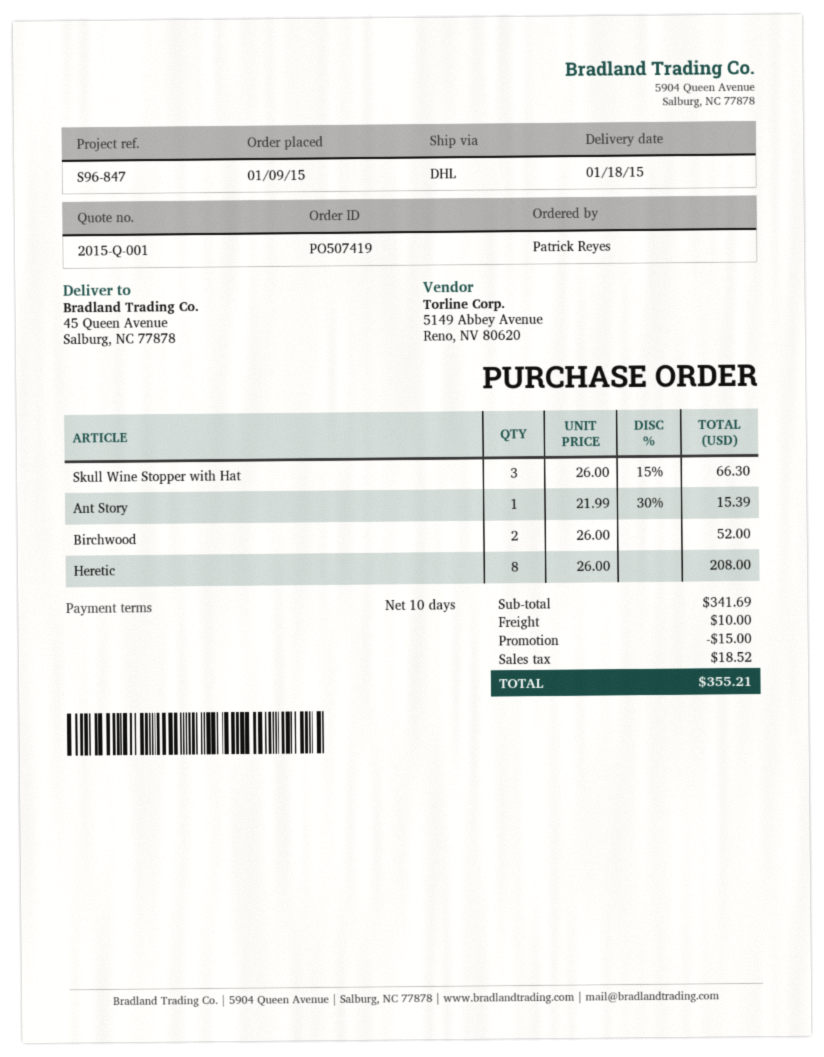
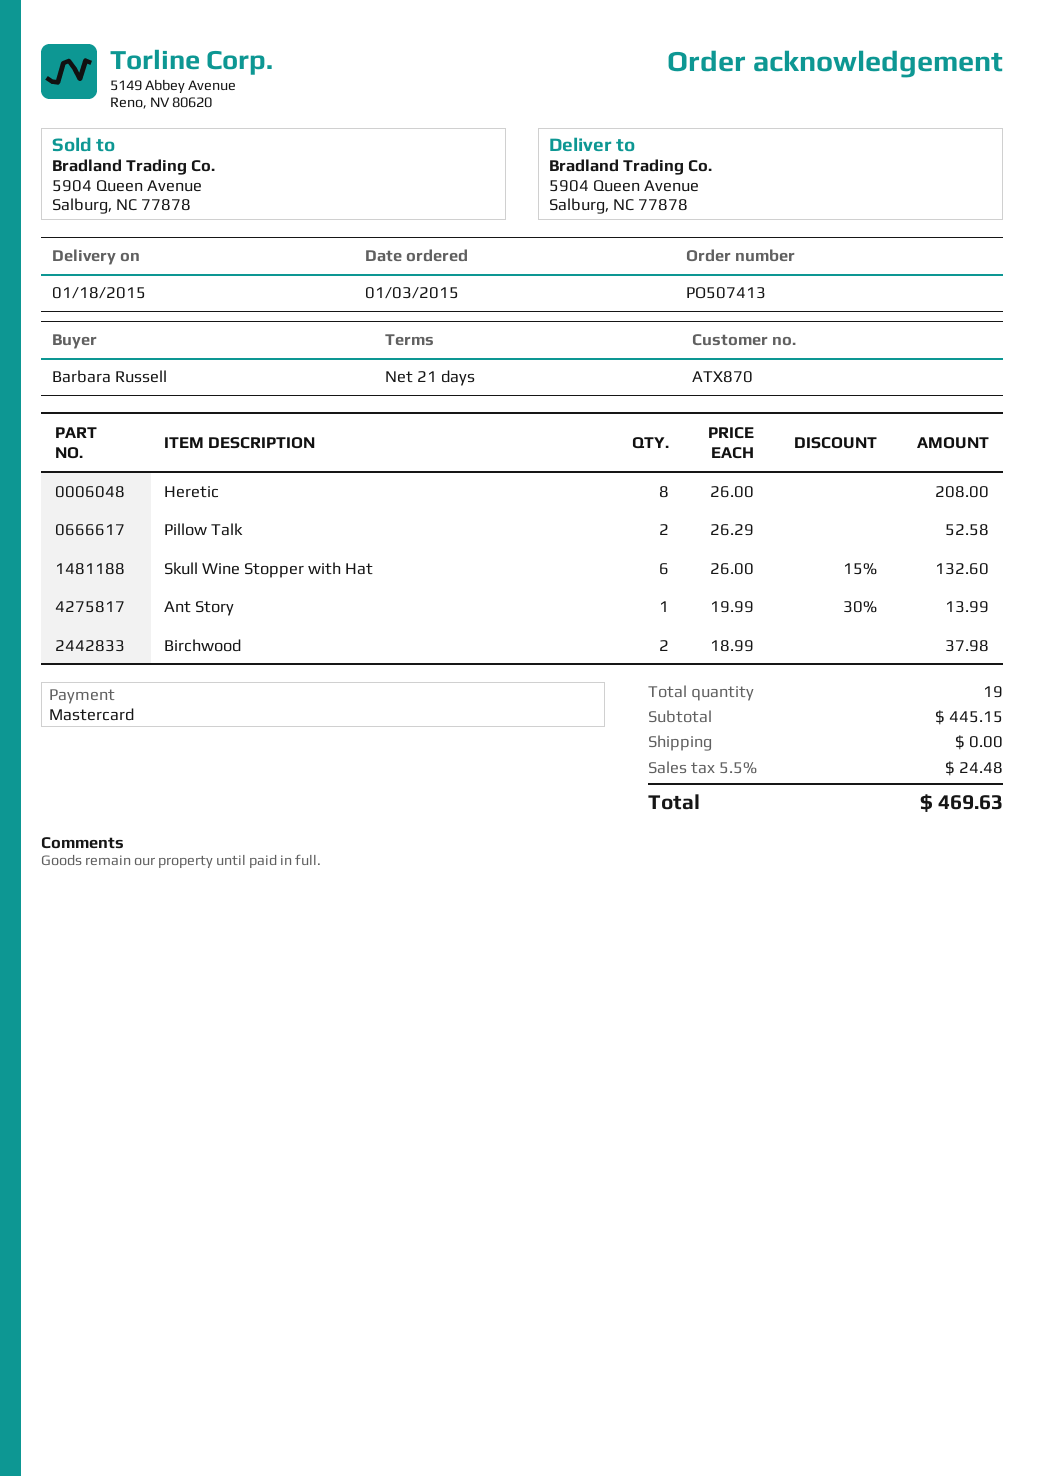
order number: PO507419 -> PO507413
order date: 2015-01-09 -> 2015-01-03
payment terms: 10 days -> 21 days
ordered by: Patrick Reyes -> Barbara Russell
ship to: 45 Queen Avenue, Salburg, NC 77878 -> 5904 Queen Avenue, Salburg, NC 77878
Skull Wine Stopper with Hat: 3 x 26.00 - 15% = 66.30 -> 6 x 26.00 - 15% = 132.60
Ant Story: 1 x 21.99 - 30% = 15.39 -> 1 x 19.99 - 30% = 13.99
Birchwood: 2 x 26.00 = 52.00 -> 2 x 18.99 = 37.98
Pillow Talk: none -> 2 x 26.29 = 52.58
subtotal: 341.69 -> 445.15
discount: 15.00 -> none
shipping: 10.00 -> 0.00
tax: 18.52 -> 24.48
total: 355.21 -> 469.63

